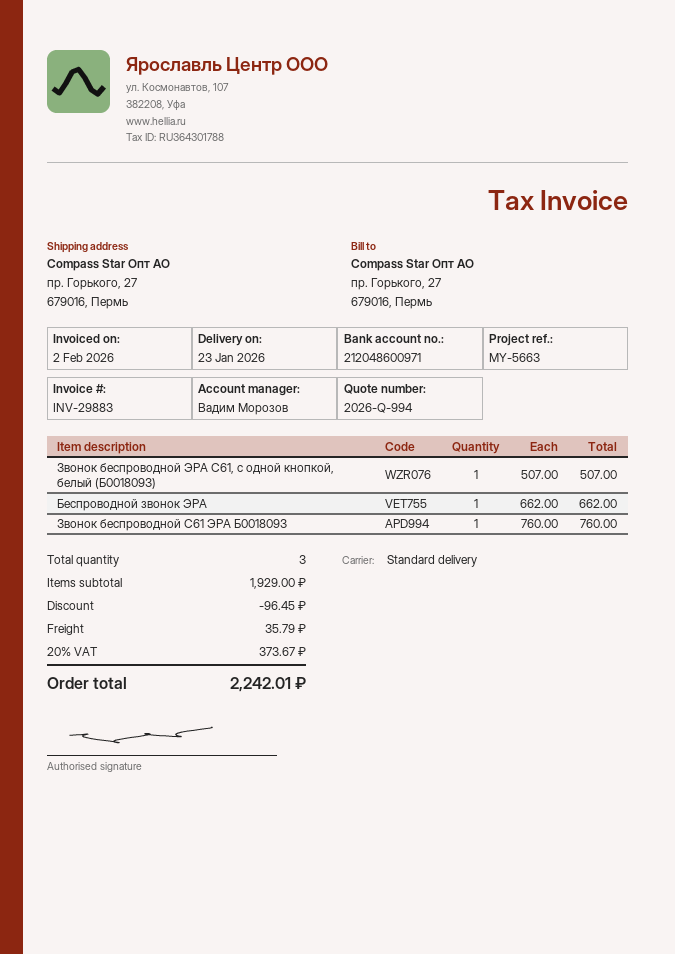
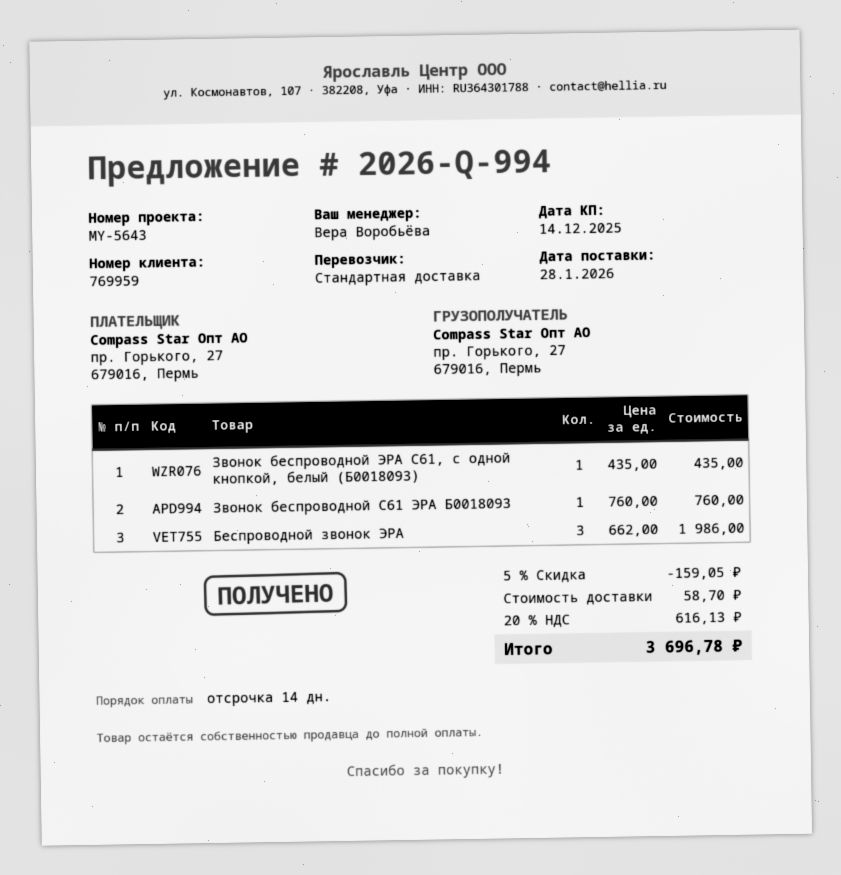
delivery date: 2026-01-23 -> 2026-01-28
reference: MY-5663 -> MY-5643
sales rep: Вадим Морозов -> Вера Воробьёва
Звонок беспроводной ЭРА C61, с одной кнопкой, белый (Б0018093): 1 x 507.00 = 507.00 -> 1 x 435.00 = 435.00
Беспроводной звонок ЭРА: 1 x 662.00 = 662.00 -> 3 x 662.00 = 1986.00
discount: 96.45 -> 159.05
shipping: 35.79 -> 58.70
tax: 20% = 373.67 -> 20% = 616.13
total: 2242.01 -> 3696.78

